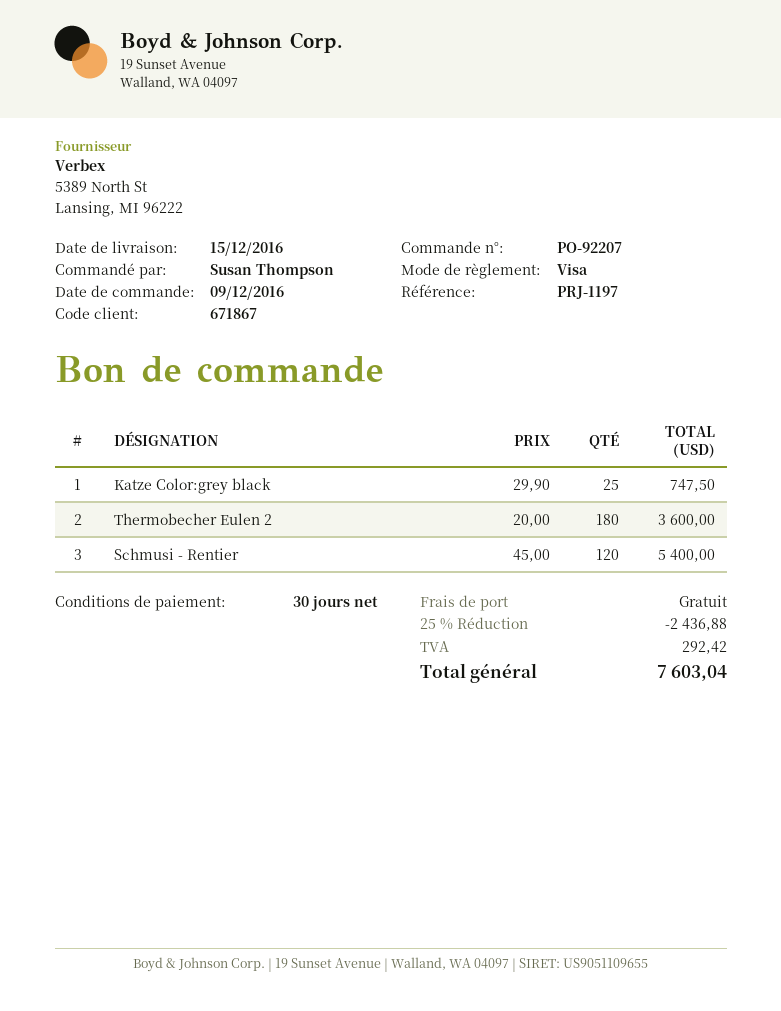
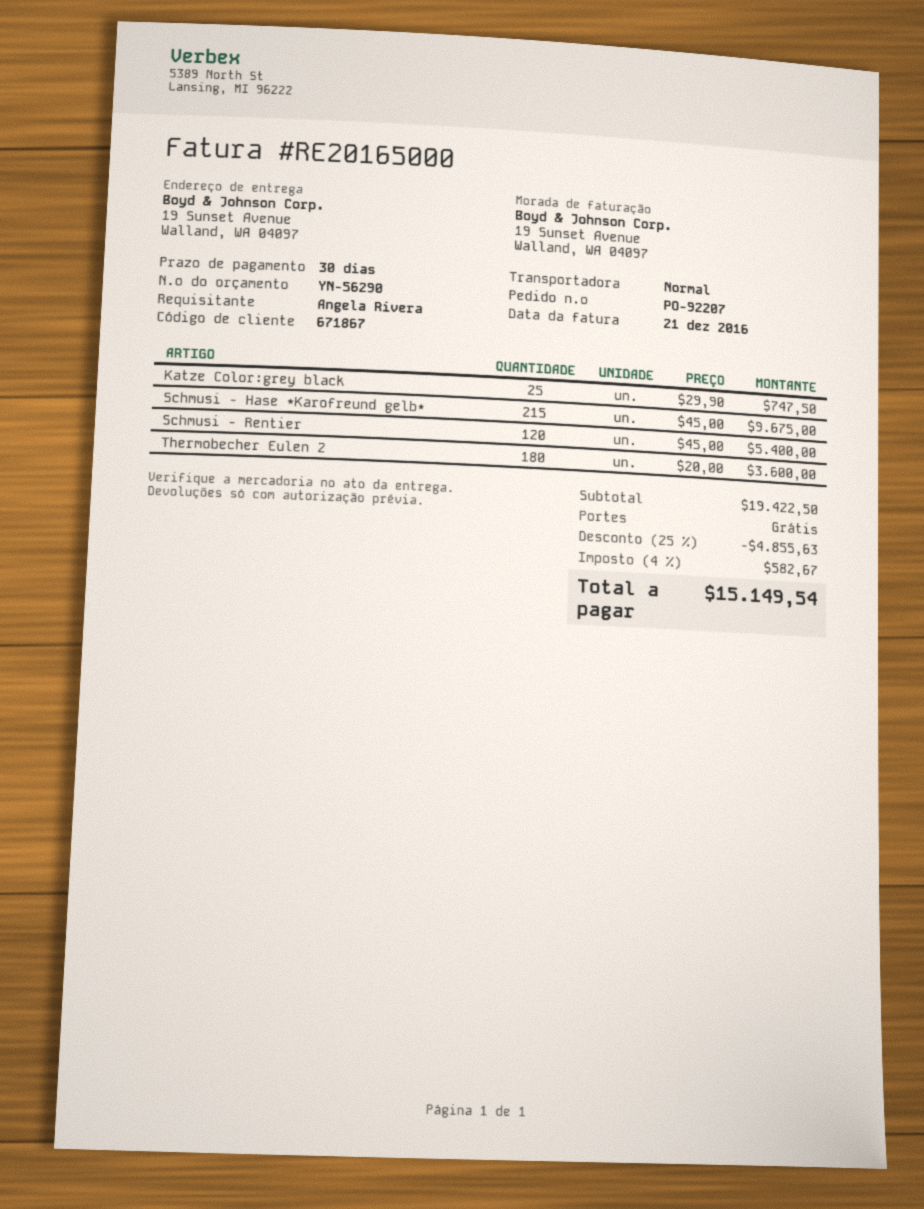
ordered by: Susan Thompson -> Angela Rivera
Schmusi - Hase *Karofreund gelb*: none -> 215 x 45.00 = 9675.00
discount: 25% = 2436.88 -> 25% = 4855.63
tax: 292.42 -> 582.67
total: 7603.04 -> 15149.54

